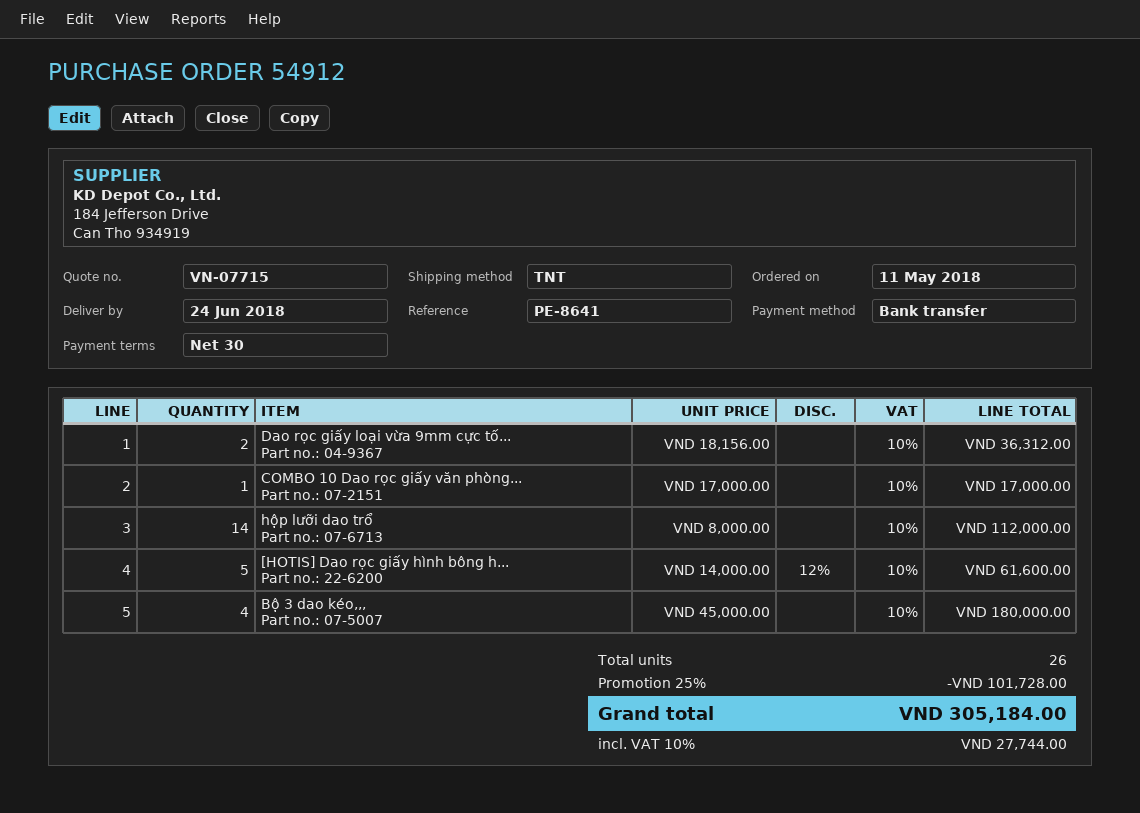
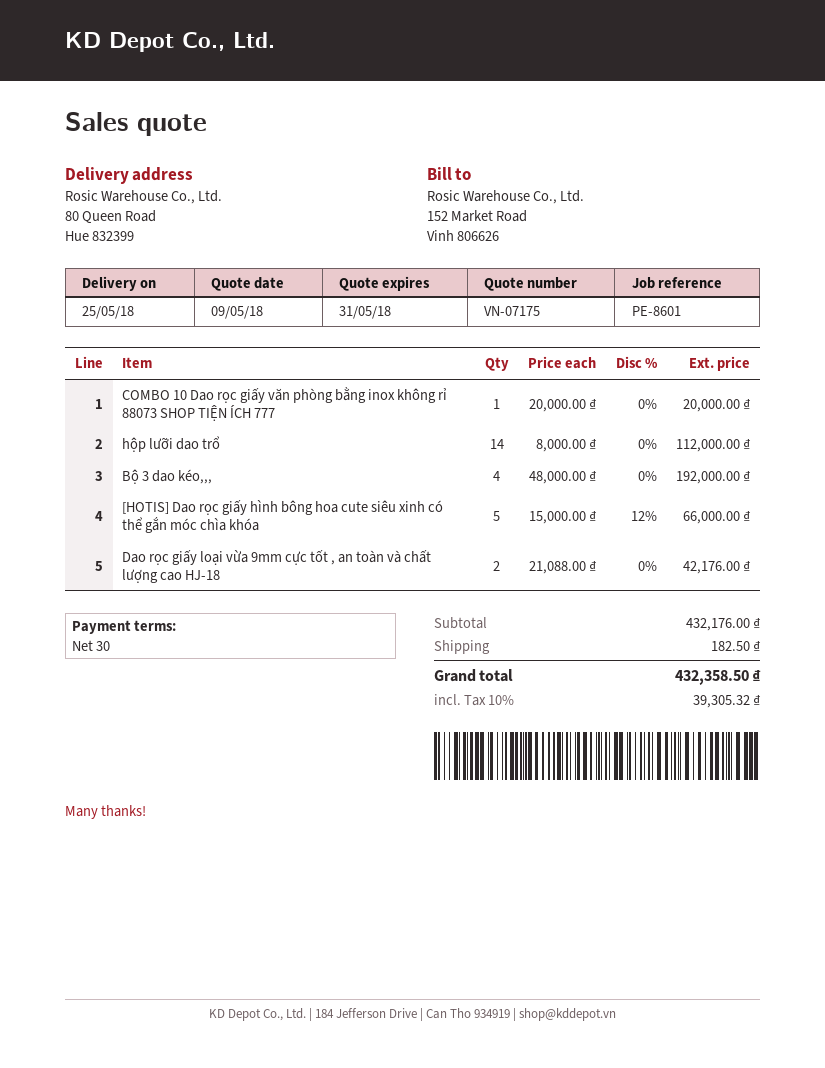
quote number: VN-07715 -> VN-07175
delivery date: 2018-06-24 -> 2018-05-25
reference: PE-8641 -> PE-8601
Dao rọc giấy loại vừa 9mm cực tố...: 2 x 18156.00 = 36312.00 -> 2 x 21088.00 = 42176.00
COMBO 10 Dao rọc giấy văn phòng...: 1 x 17000.00 = 17000.00 -> 1 x 20000.00 = 20000.00
[HOTIS] Dao rọc giấy hình bông h...: 5 x 14000.00 - 12% = 61600.00 -> 5 x 15000.00 - 12% = 66000.00
Bộ 3 dao kéo,,,: 4 x 45000.00 = 180000.00 -> 4 x 48000.00 = 192000.00
discount: 25% = 101728.00 -> none
shipping: none -> 182.50
tax: 10% = 27744.00 -> 10% = 39305.32
total: 305184.00 -> 432358.50

